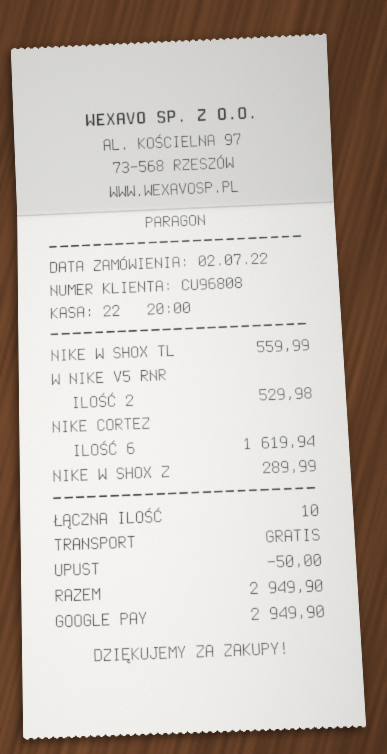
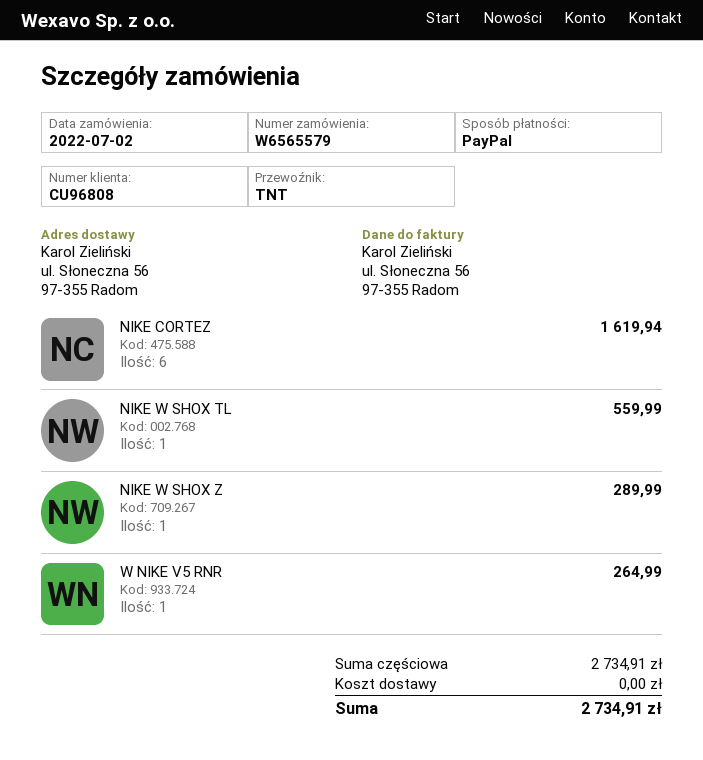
payment method: Google Pay -> PayPal
W NIKE V5 RNR: 2 for 529.98 -> 1 for 264.99
discount: 50.00 -> none
total: 2949.90 -> 2734.91

